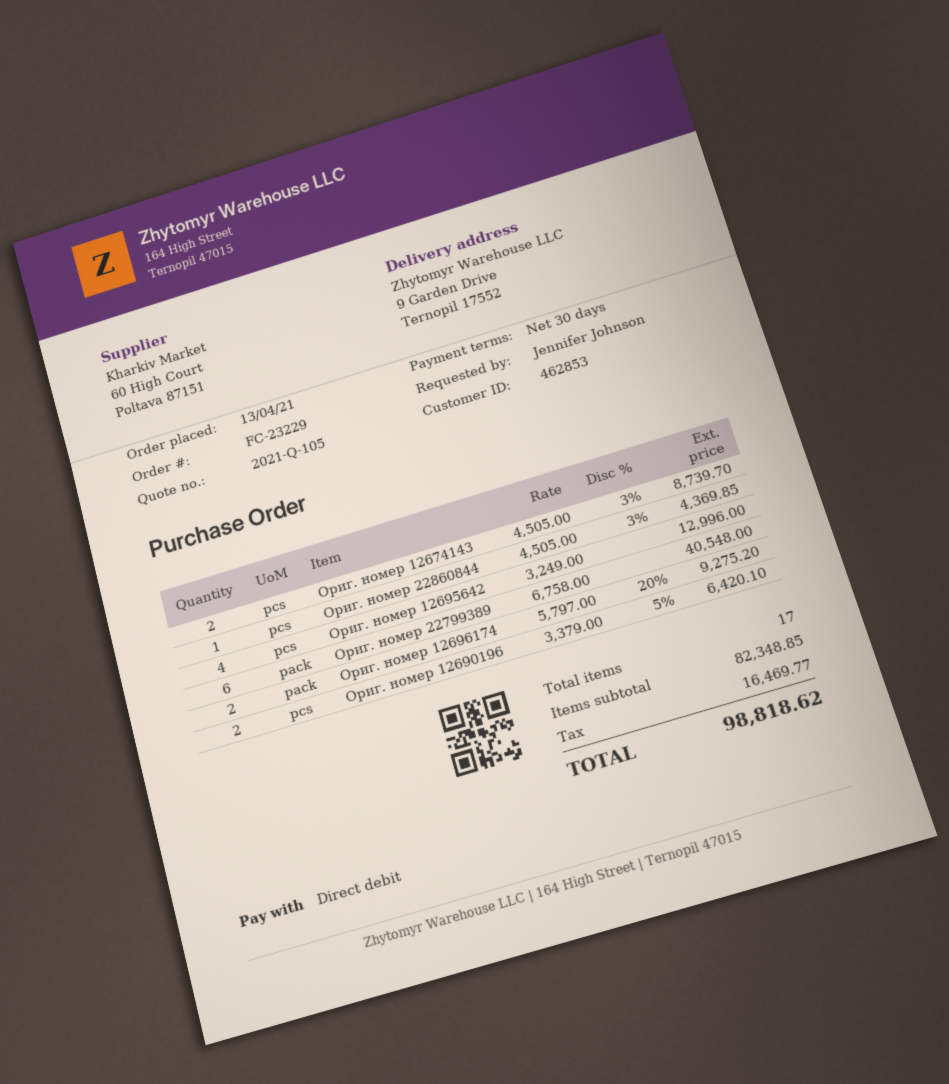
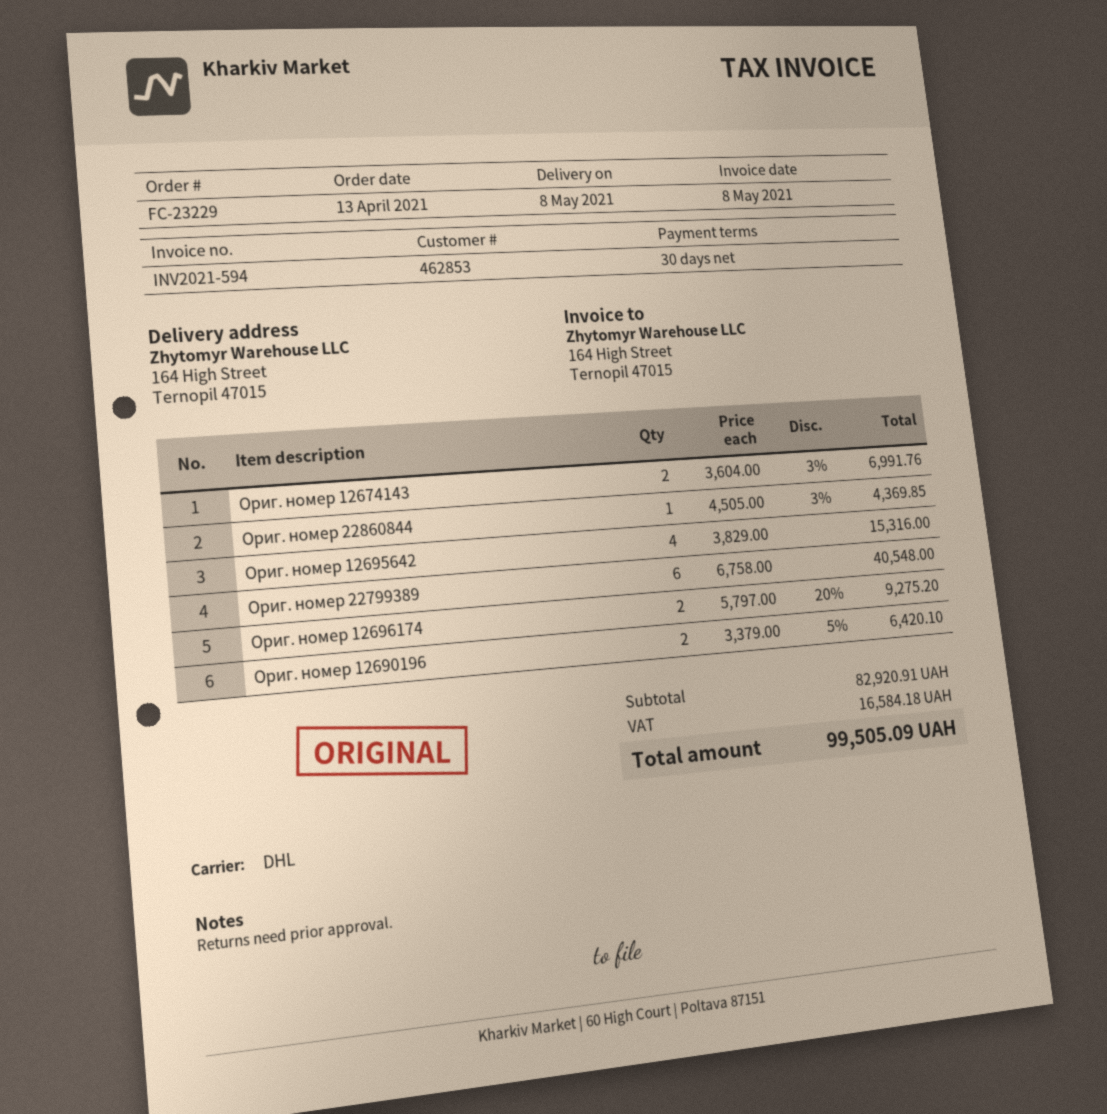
ship to: 9 Garden Drive, Ternopil 17552 -> 164 High Street, Ternopil 47015
Ориг. номер 12674143: 2 x 4505.00 - 3% = 8739.70 -> 2 x 3604.00 - 3% = 6991.76
Ориг. номер 12695642: 4 x 3249.00 = 12996.00 -> 4 x 3829.00 = 15316.00
subtotal: 82348.85 -> 82920.91
tax: 16469.77 -> 16584.18
total: 98818.62 -> 99505.09

